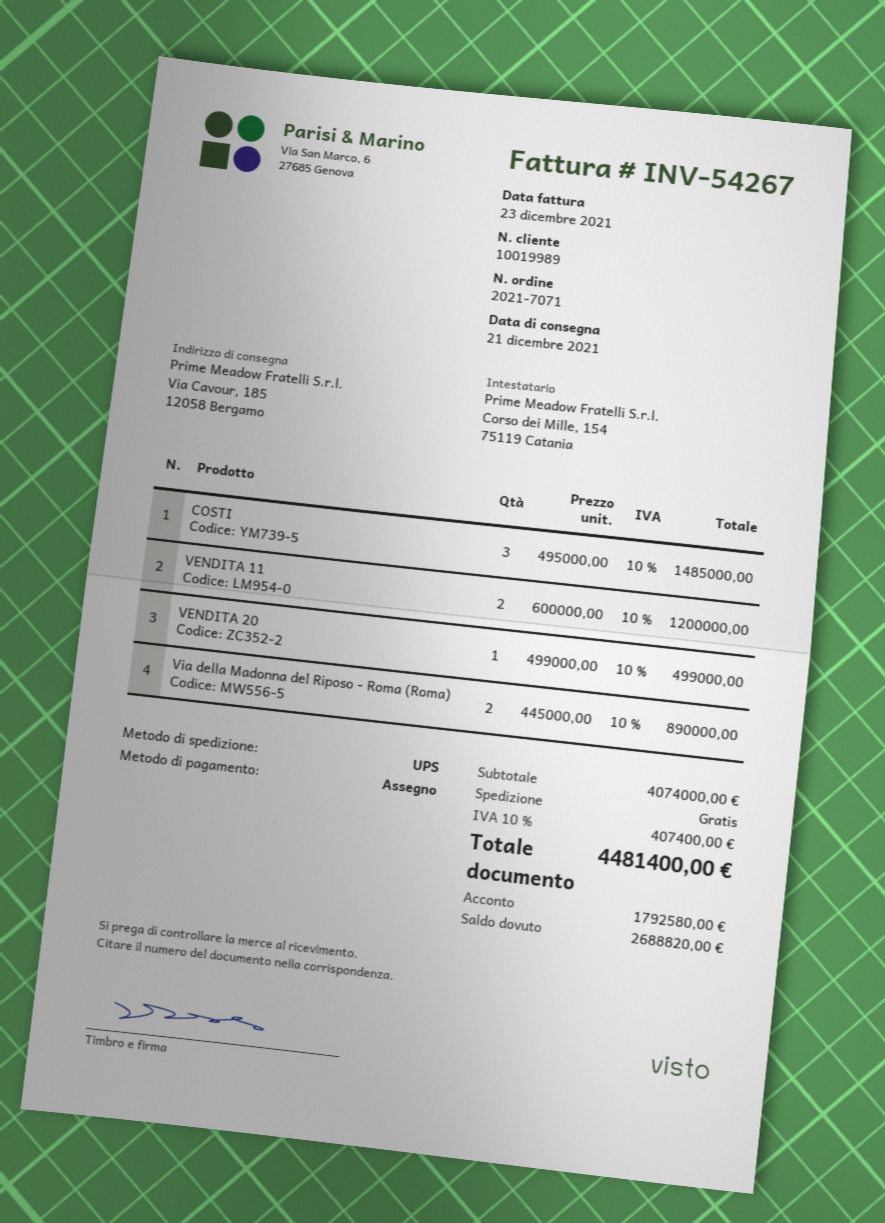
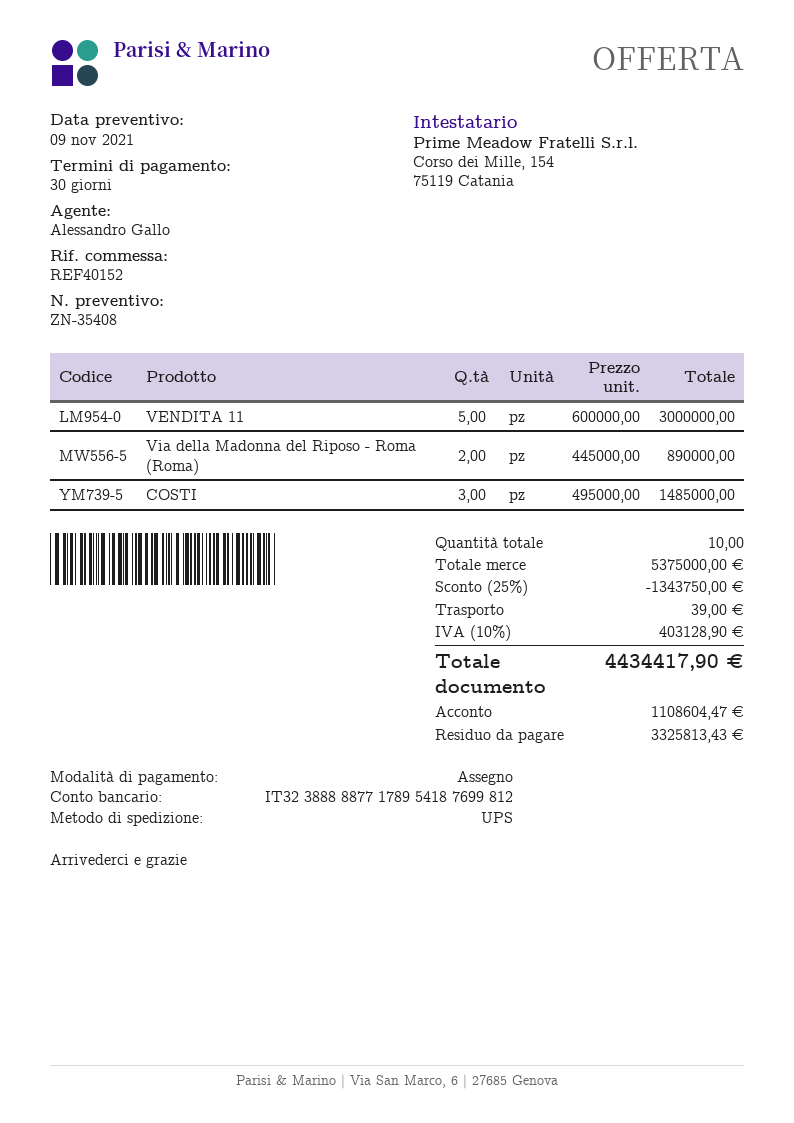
VENDITA 11: 2 x 600000.00 = 1200000.00 -> 5 x 600000.00 = 3000000.00
VENDITA 20: 1 x 499000.00 = 499000.00 -> none
subtotal: 4074000.00 -> 5375000.00
discount: none -> 25% = 1343750.00
shipping: 0.00 -> 39.00
tax: 10% = 407400.00 -> 10% = 403128.90
total: 4481400.00 -> 4434417.90
deposit: 1792580.00 -> 1108604.47
balance: 2688820.00 -> 3325813.43

